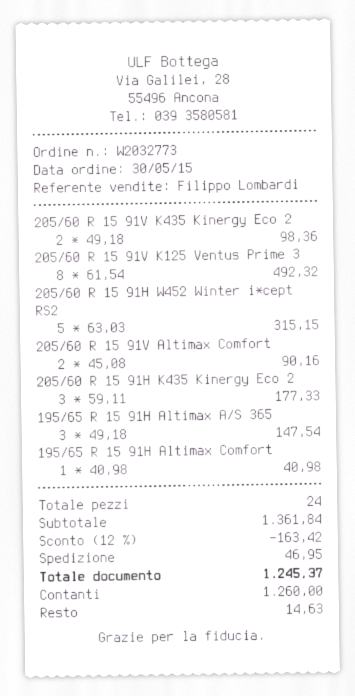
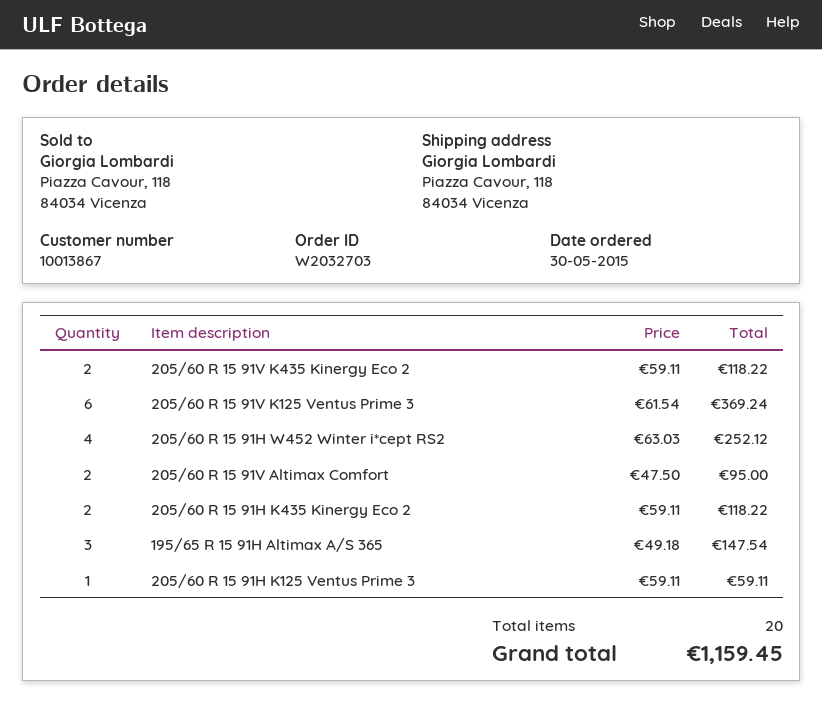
order number: W2032773 -> W2032703
205/60 R 15 91V K435 Kinergy Eco 2: 2 x 49.18 = 98.36 -> 2 x 59.11 = 118.22
205/60 R 15 91V K125 Ventus Prime 3: 8 x 61.54 = 492.32 -> 6 x 61.54 = 369.24
205/60 R 15 91H W452 Winter i*cept RS2: 5 x 63.03 = 315.15 -> 4 x 63.03 = 252.12
205/60 R 15 91V Altimax Comfort: 2 x 45.08 = 90.16 -> 2 x 47.50 = 95.00
205/60 R 15 91H K435 Kinergy Eco 2: 3 x 59.11 = 177.33 -> 2 x 59.11 = 118.22
195/65 R 15 91H Altimax Comfort: 1 x 40.98 = 40.98 -> none
205/60 R 15 91H K125 Ventus Prime 3: none -> 1 x 59.11 = 59.11
total quantity: 24 -> 20
discount: 12% = 163.42 -> none
shipping: 46.95 -> none
total: 1245.37 -> 1159.45

